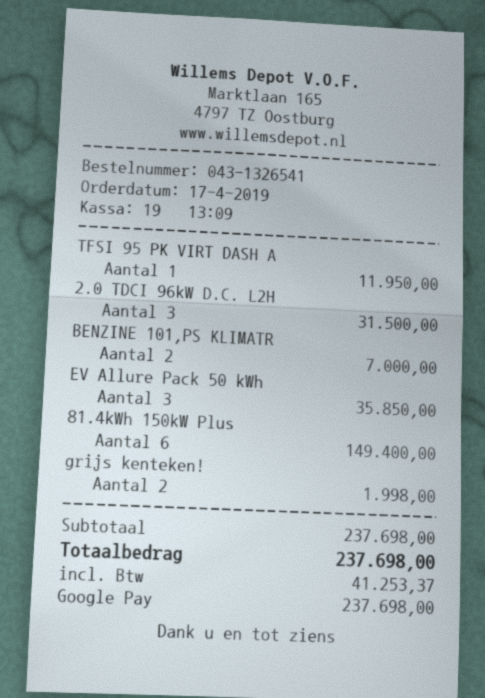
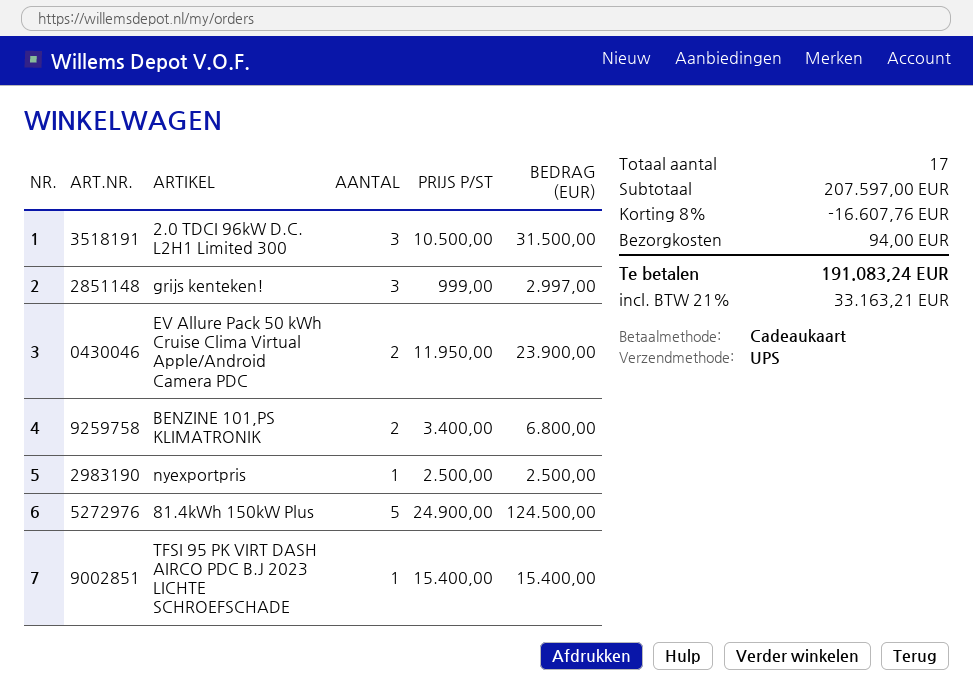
payment method: Google Pay -> gift card
TFSI 95 PK VIRT DASH A: 1 for 11950.00 -> 1 for 15400.00
BENZINE 101,PS KLIMATR: 2 for 7000.00 -> 2 for 6800.00
EV Allure Pack 50 kWh: 3 for 35850.00 -> 2 for 23900.00
81.4kWh 150kW Plus: 6 for 149400.00 -> 5 for 124500.00
grijs kenteken!: 2 for 1998.00 -> 3 for 2997.00
nyexportpris: none -> 1 for 2500.00
subtotal: 237698.00 -> 207597.00
discount: none -> 8% = 16607.76
shipping: none -> 94.00
tax: 41253.37 -> 33163.21
total: 237698.00 -> 191083.24

